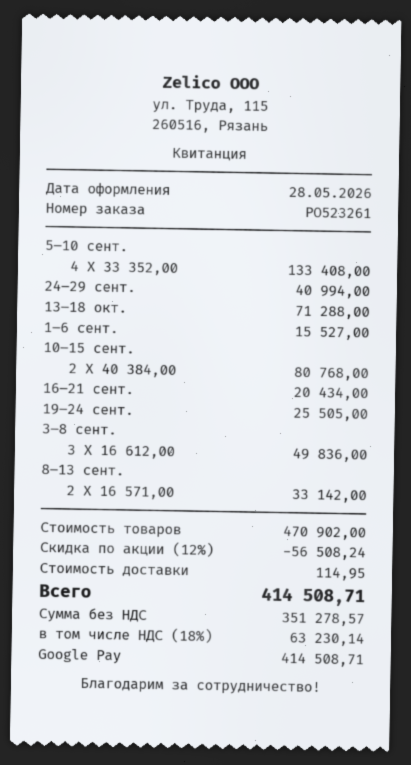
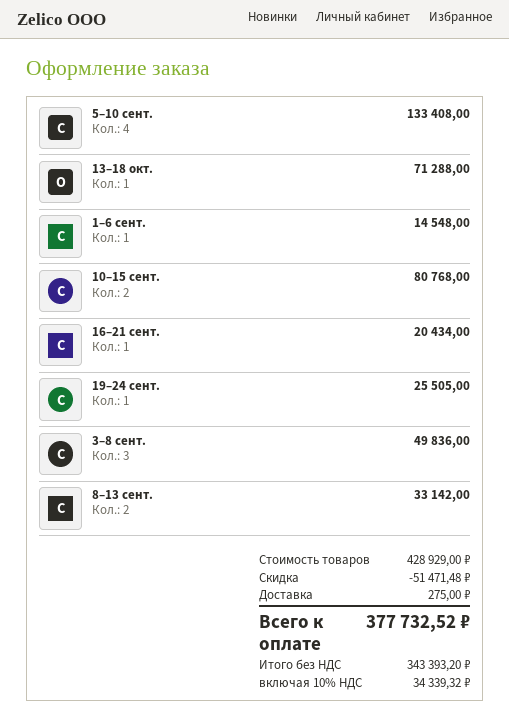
24–29 сент.: 1 for 40994.00 -> none
1–6 сент.: 1 for 15527.00 -> 1 for 14548.00
subtotal: 470902.00 -> 428929.00
discount: 56508.24 -> 51471.48
shipping: 114.95 -> 275.00
net: 351278.57 -> 343393.20
tax: 18% = 63230.14 -> 10% = 34339.32
total: 414508.71 -> 377732.52

